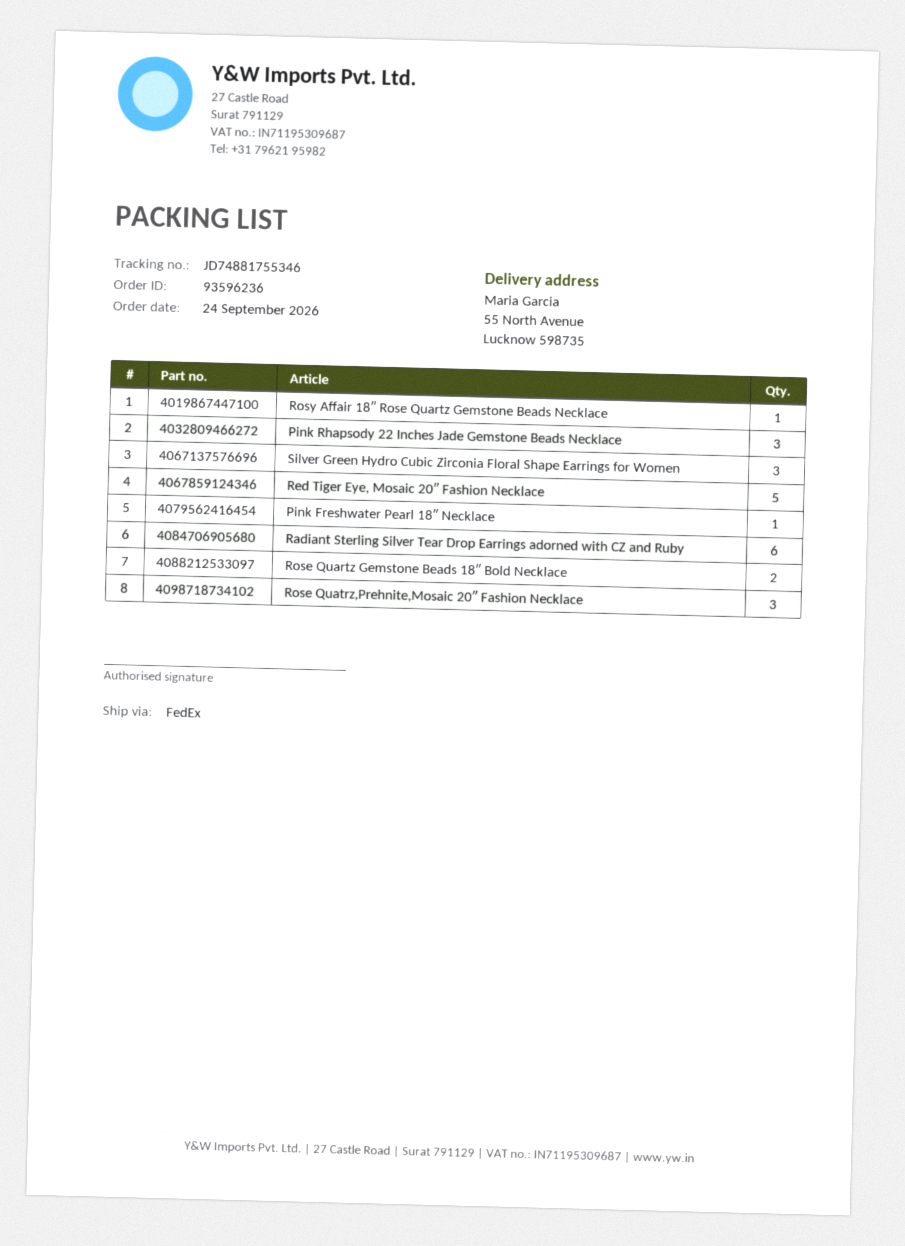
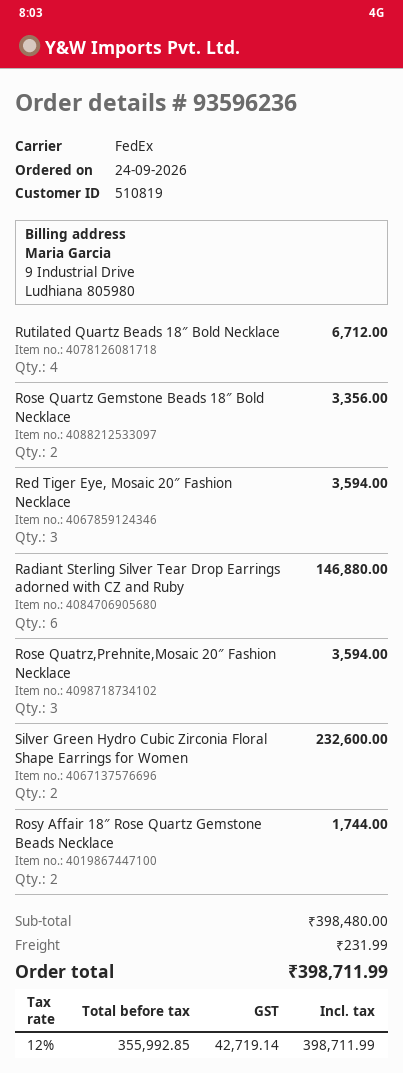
Rosy Affair 18″ Rose Quartz Gemstone Beads Necklace: 1 -> 2
Pink Rhapsody 22 Inches Jade Gemstone Beads Necklace: 3 -> none
Silver Green Hydro Cubic Zirconia Floral Shape Earrings for Women: 3 -> 2
Red Tiger Eye, Mosaic 20″ Fashion Necklace: 5 -> 3
Pink Freshwater Pearl 18″ Necklace: 1 -> none
Rutilated Quartz Beads 18″ Bold Necklace: none -> 4

